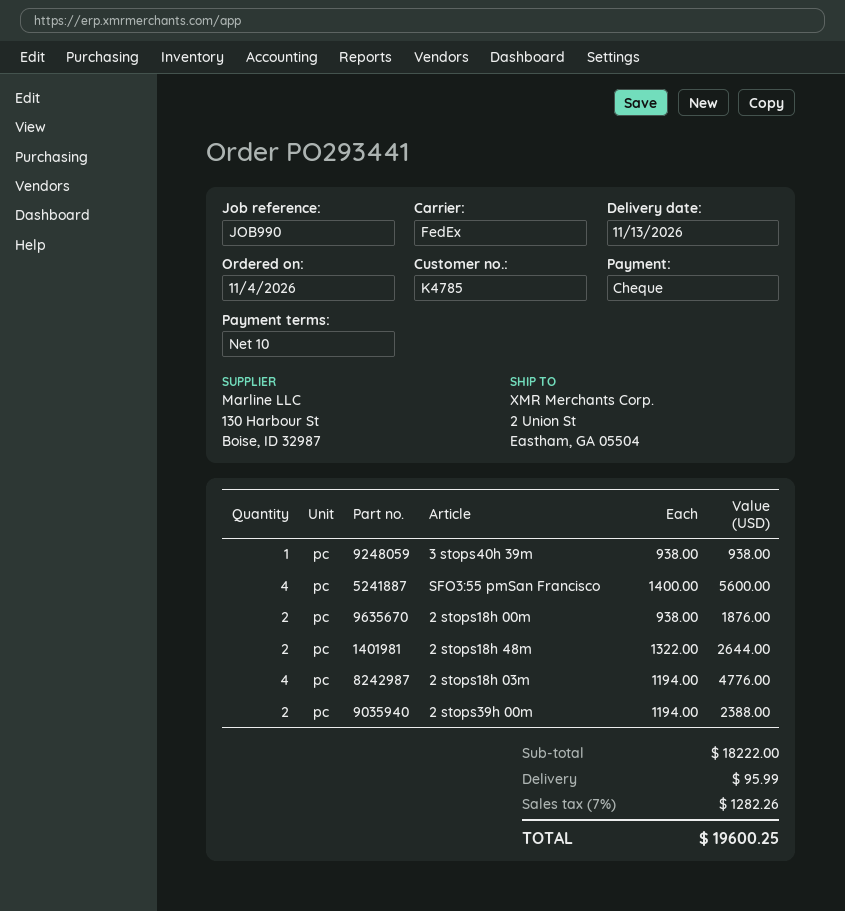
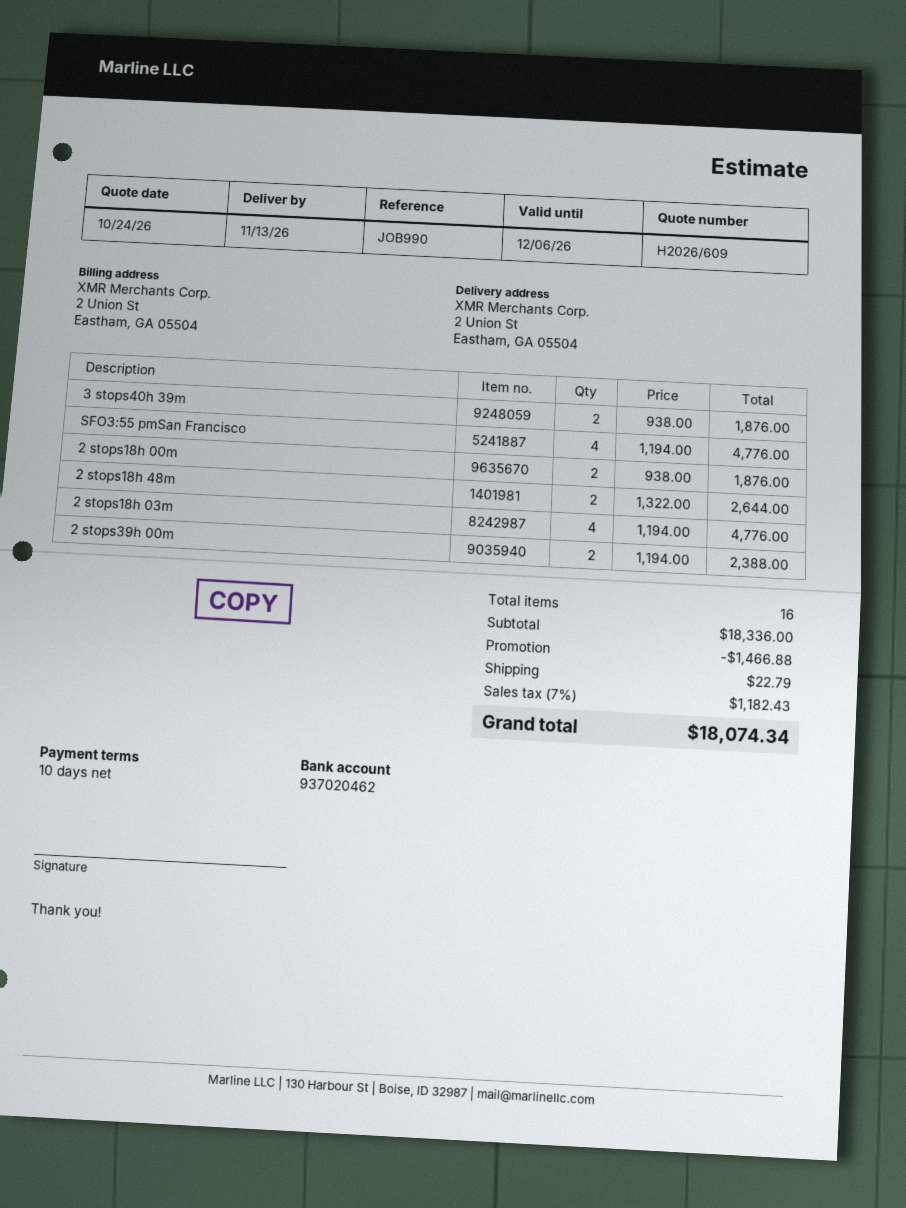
3 stops40h 39m: 1 x 938.00 = 938.00 -> 2 x 938.00 = 1876.00
SFO3:55 pmSan Francisco: 4 x 1400.00 = 5600.00 -> 4 x 1194.00 = 4776.00
subtotal: 18222.00 -> 18336.00
discount: none -> 1466.88
shipping: 95.99 -> 22.79
tax: 7% = 1282.26 -> 7% = 1182.43
total: 19600.25 -> 18074.34

